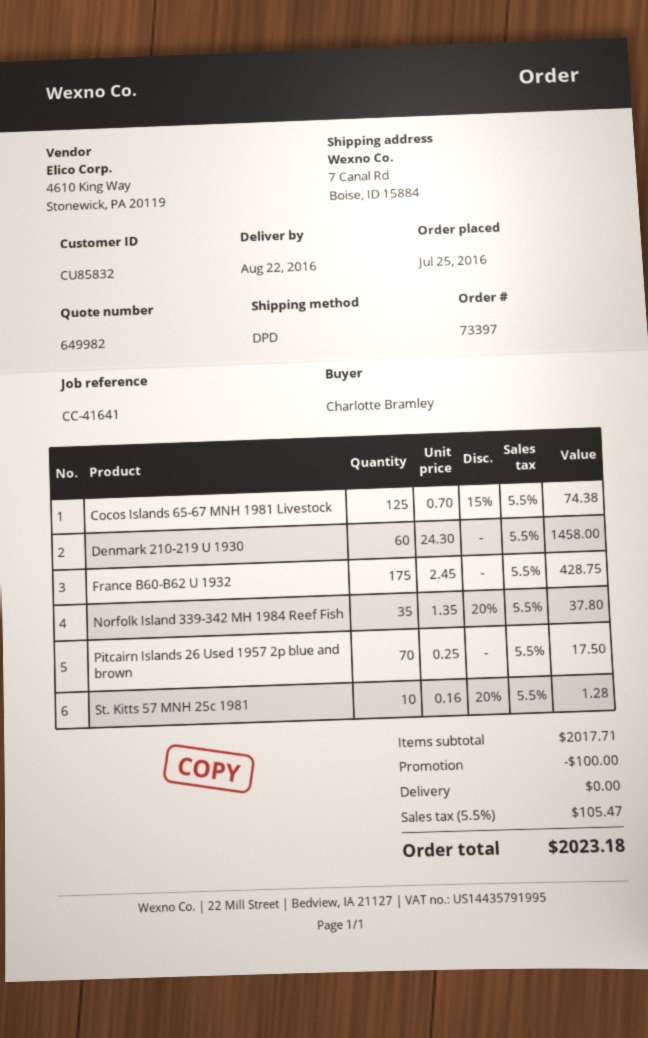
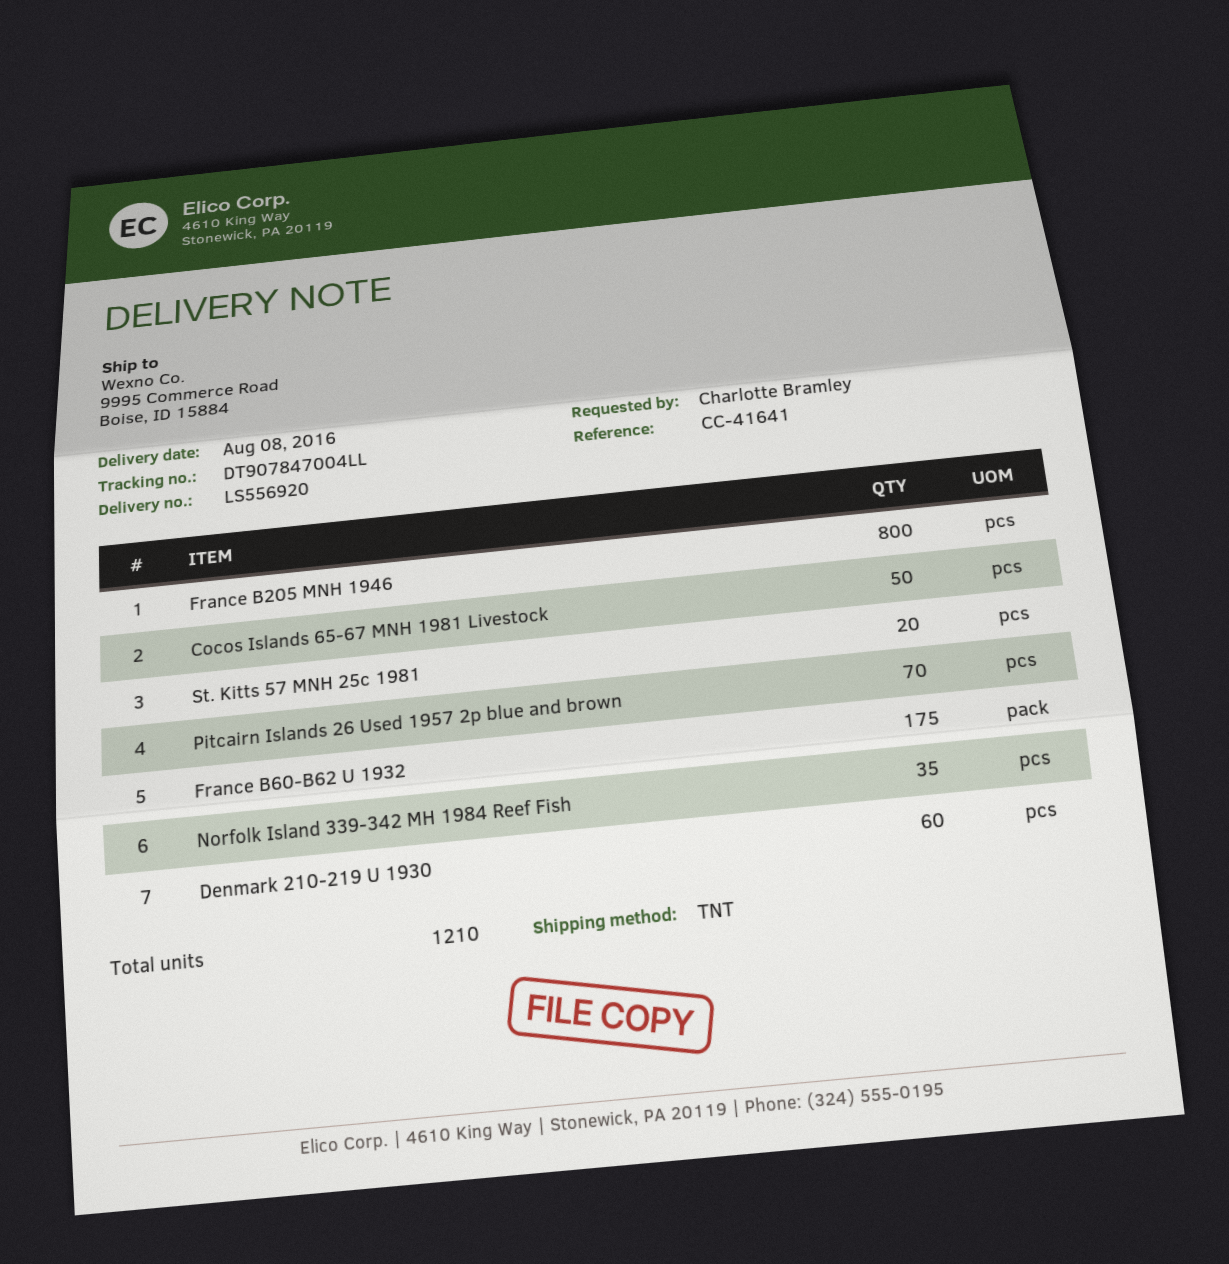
delivery date: 2016-08-22 -> 2016-08-08
shipping method: DPD -> TNT
ship to: 7 Canal Rd, Boise, ID 15884 -> 9995 Commerce Road, Boise, ID 15884
Cocos Islands 65-67 MNH 1981 Livestock: 125 -> 50
St. Kitts 57 MNH 25c 1981: 10 -> 20
France B205 MNH 1946: none -> 800

